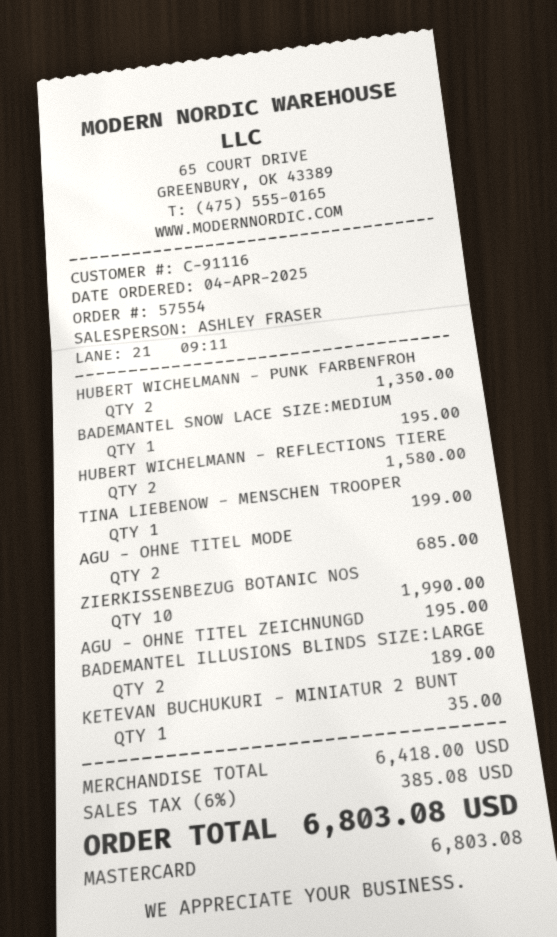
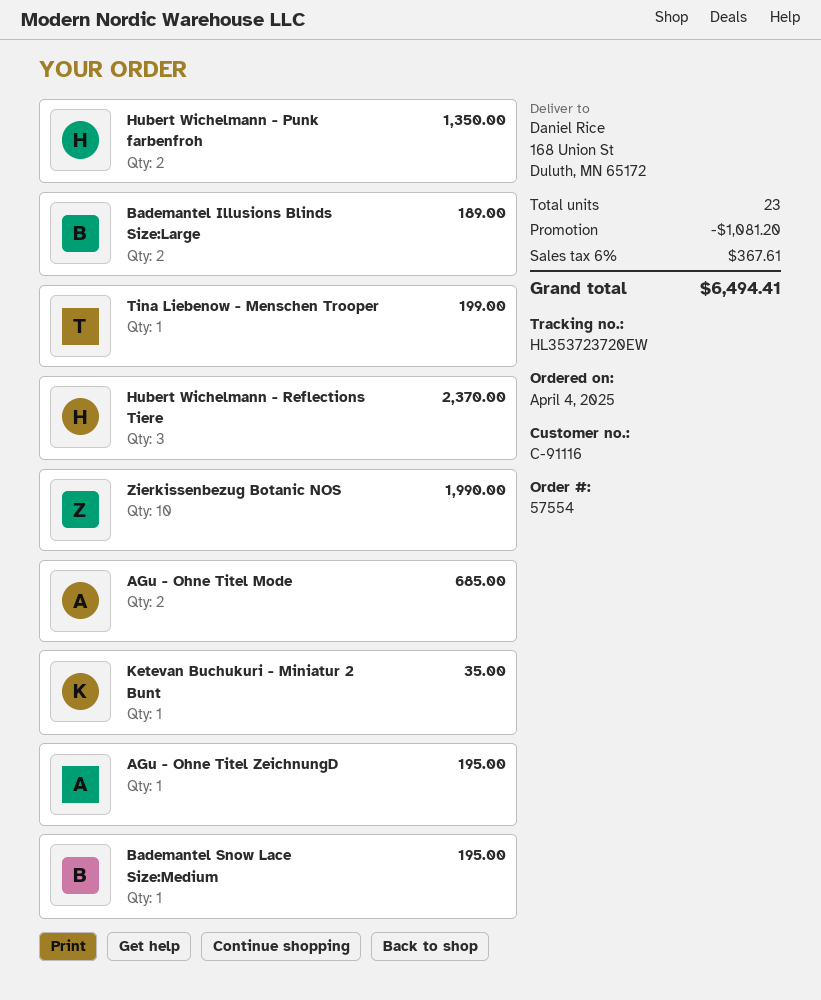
HUBERT WICHELMANN - REFLECTIONS TIERE: 2 for 1580.00 -> 3 for 2370.00
discount: none -> 1081.20
tax: 6% = 385.08 -> 6% = 367.61
total: 6803.08 -> 6494.41

